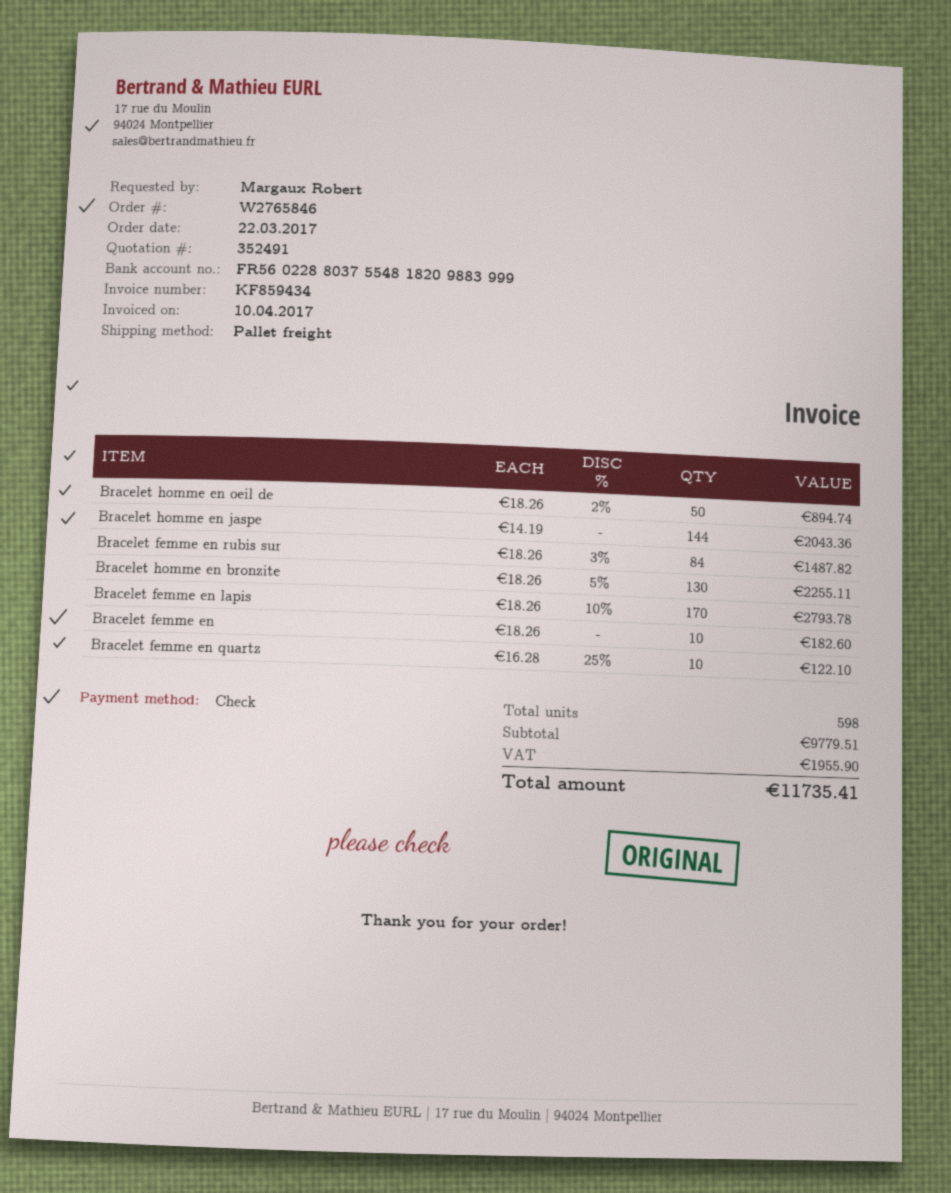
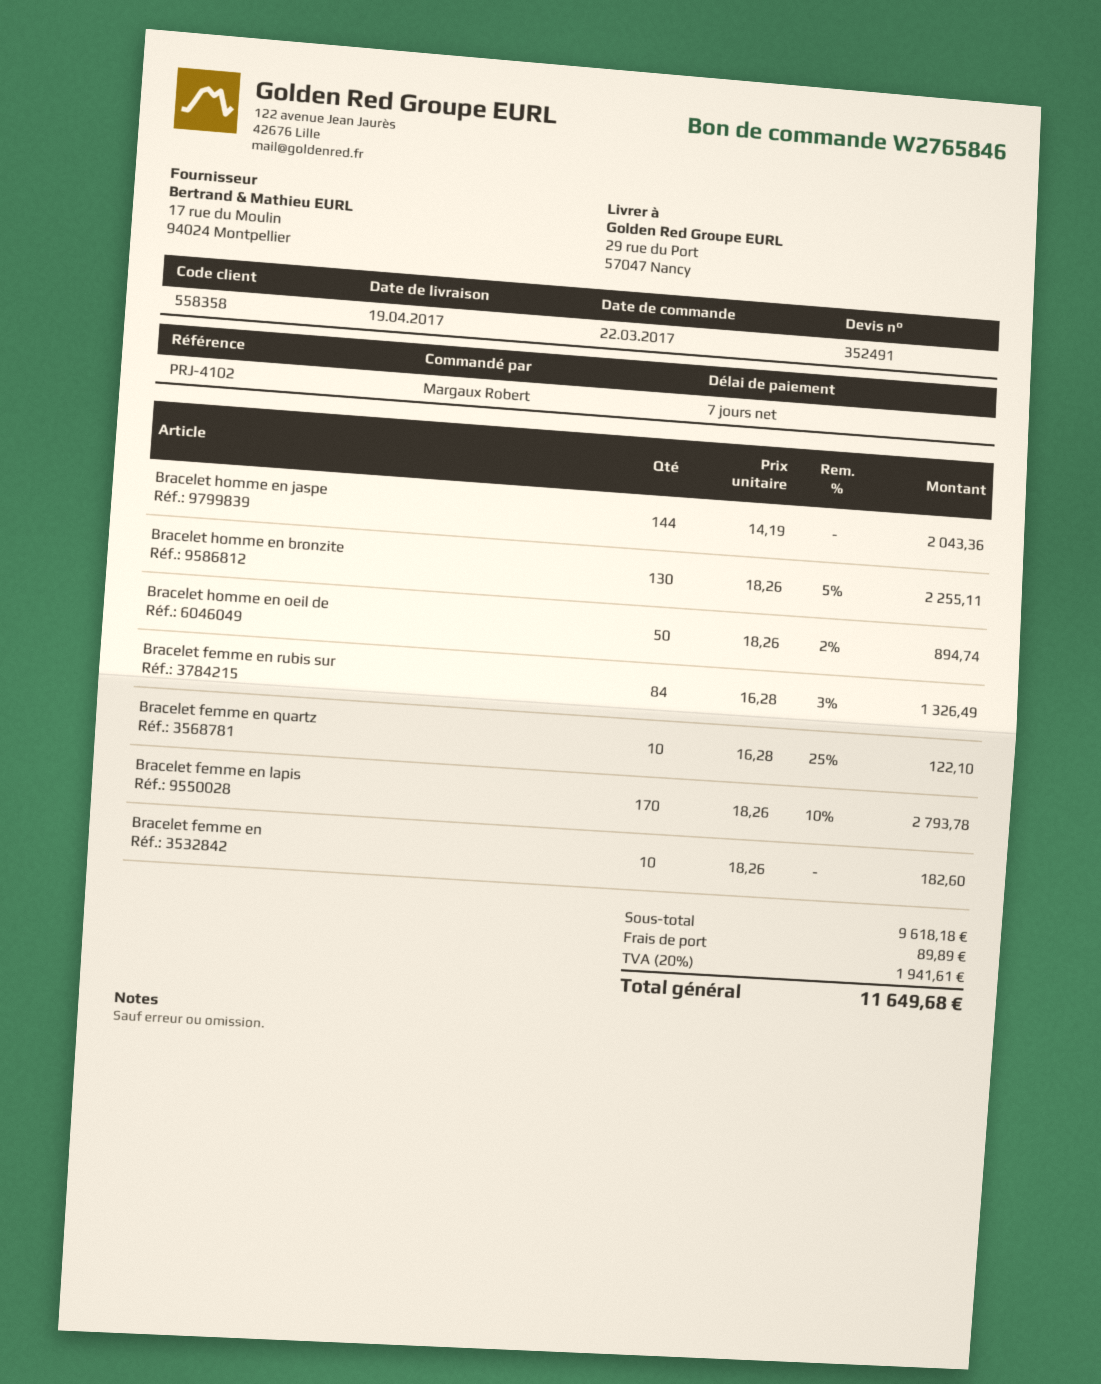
Bracelet femme en rubis sur: 84 x 18.26 - 3% = 1487.82 -> 84 x 16.28 - 3% = 1326.49
subtotal: 9779.51 -> 9618.18
shipping: none -> 89.89
tax: 1955.90 -> 1941.61
total: 11735.41 -> 11649.68

